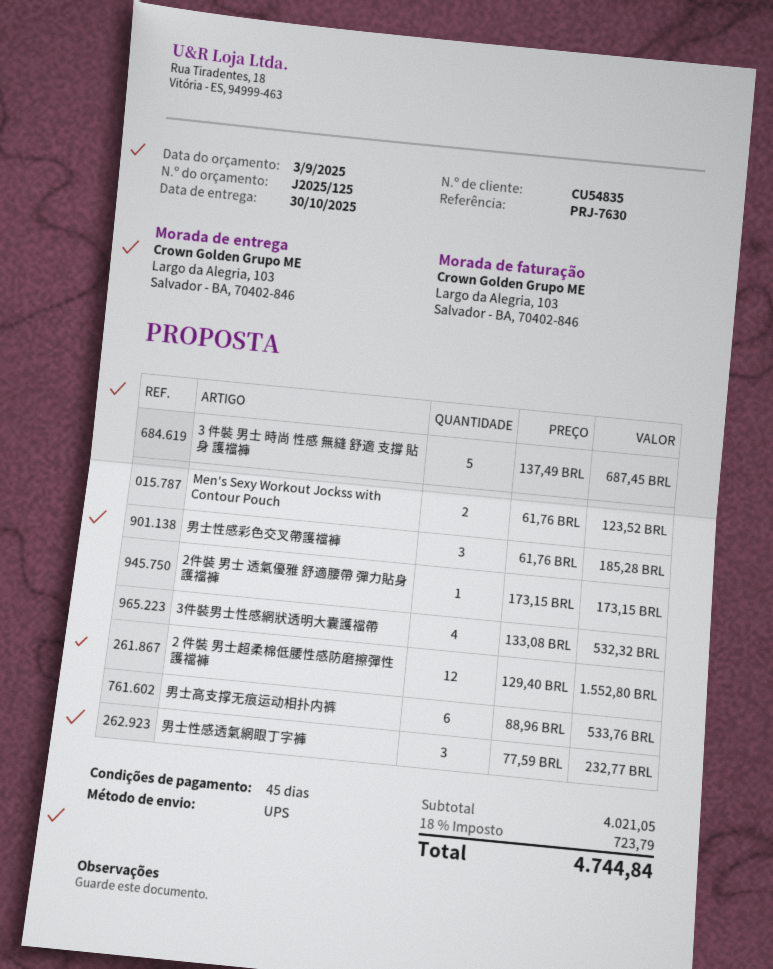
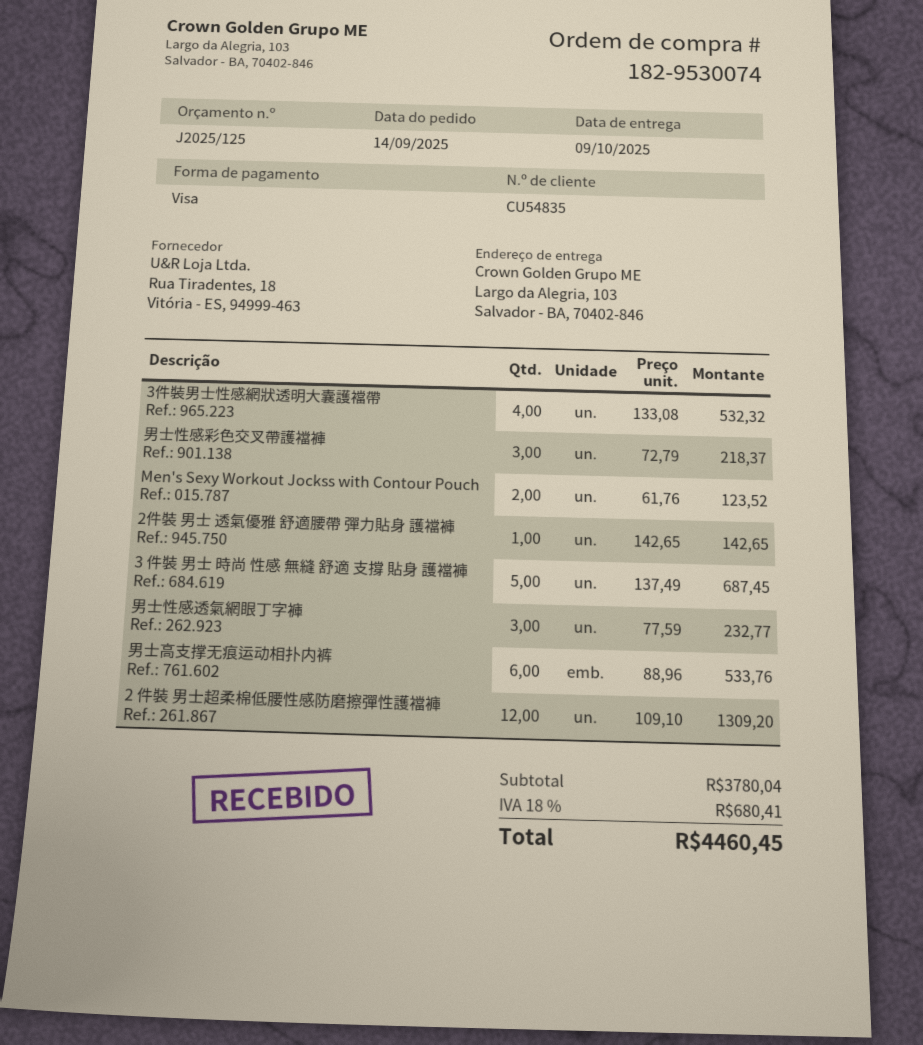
delivery date: 2025-10-30 -> 2025-10-09
男士性感彩色交叉帶護襠褲: 3 x 61.76 = 185.28 -> 3 x 72.79 = 218.37
2件裝 男士 透氣優雅 舒適腰帶 彈力貼身 護襠褲: 1 x 173.15 = 173.15 -> 1 x 142.65 = 142.65
2 件裝 男士超柔棉低腰性感防磨擦彈性護襠褲: 12 x 129.40 = 1552.80 -> 12 x 109.10 = 1309.20
subtotal: 4021.05 -> 3780.04
tax: 18% = 723.79 -> 18% = 680.41
total: 4744.84 -> 4460.45

